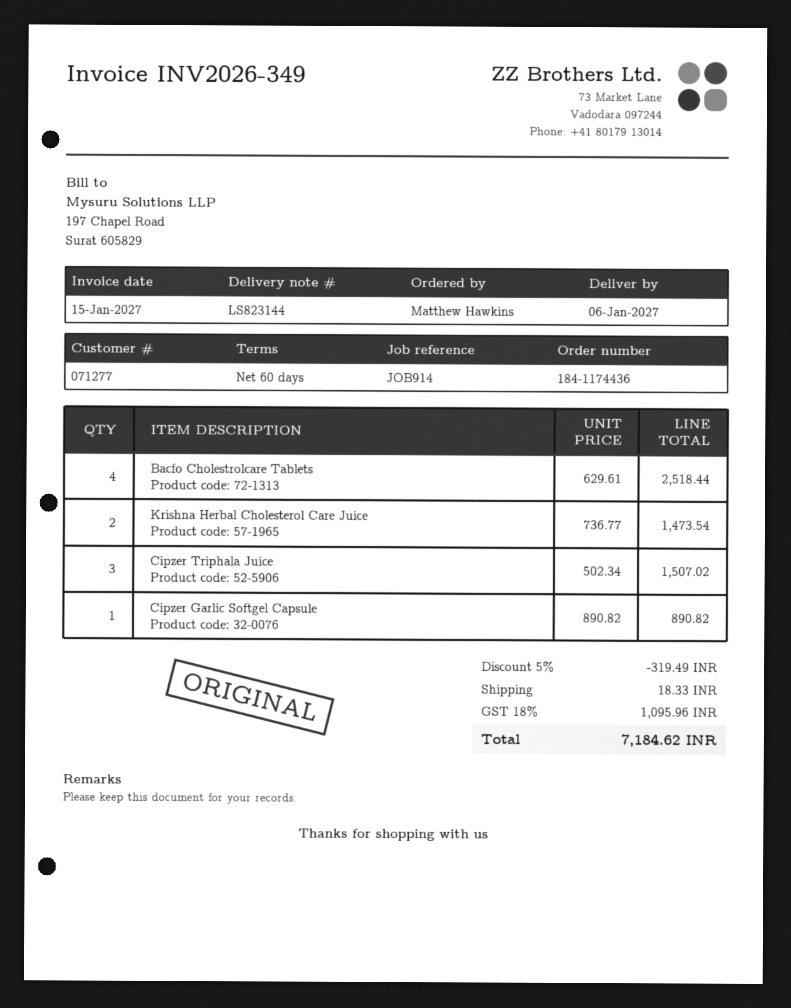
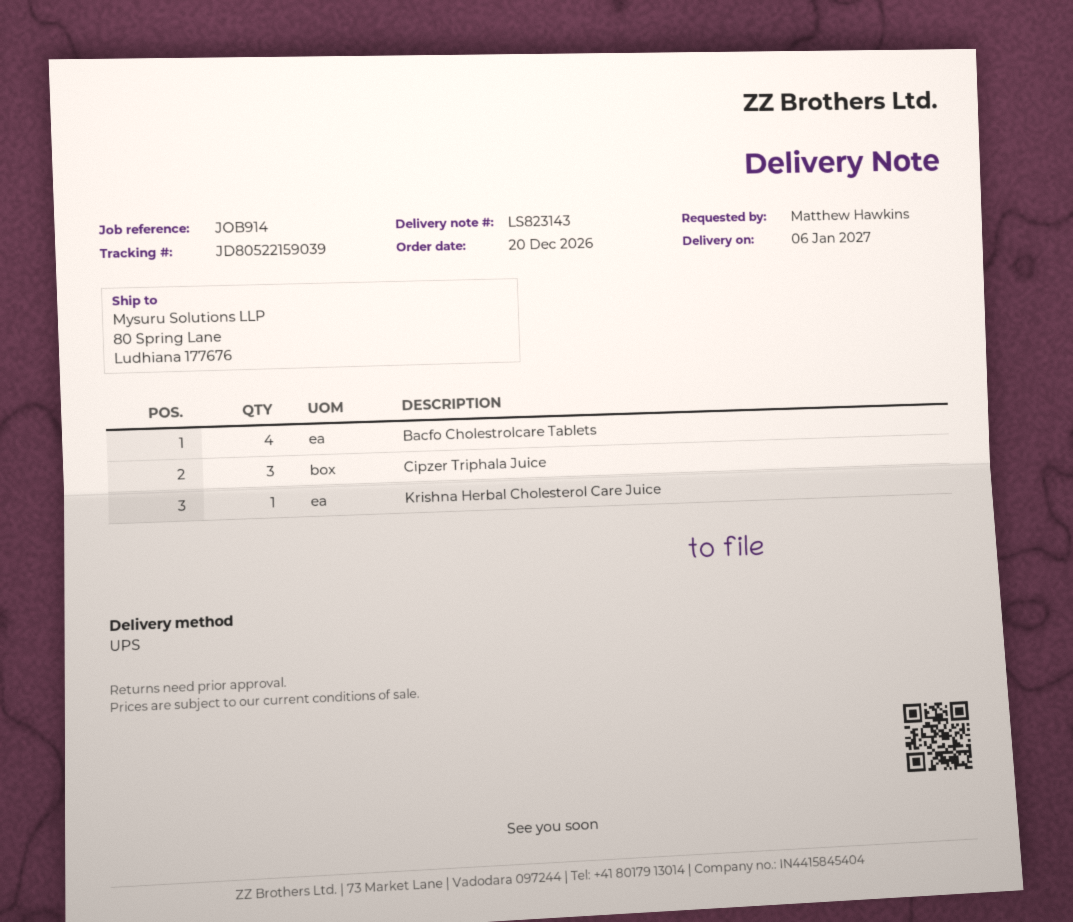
delivery note number: LS823144 -> LS823143
Krishna Herbal Cholesterol Care Juice: 2 -> 1
Cipzer Garlic Softgel Capsule: 1 -> none

